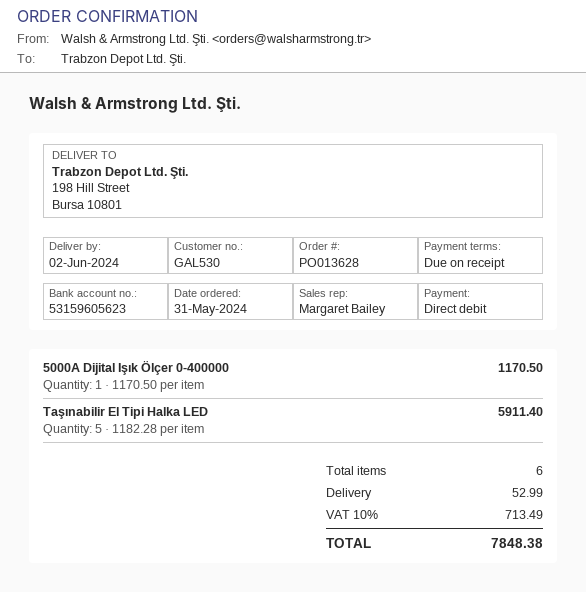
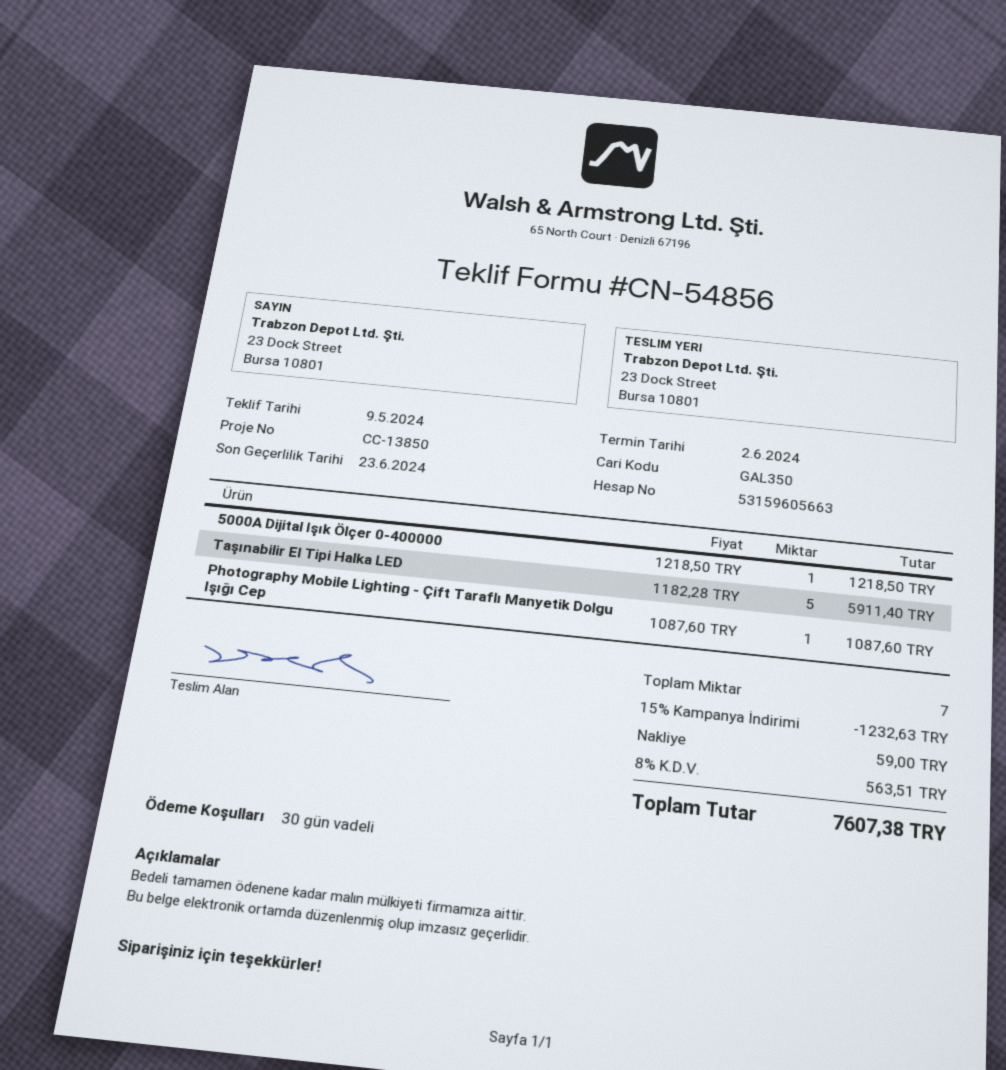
payment terms: on receipt -> 30 days
customer number: GAL530 -> GAL350
bank account: 53159605623 -> 53159605663
ship to: 198 Hill Street, Bursa 10801 -> 23 Dock Street, Bursa 10801
5000A Dijital Işık Ölçer 0-400000: 1 x 1170.50 = 1170.50 -> 1 x 1218.50 = 1218.50
Photography Mobile Lighting - Çift Taraflı Manyetik Dolgu Işığı Cep: none -> 1 x 1087.60 = 1087.60
total quantity: 6 -> 7
discount: none -> 15% = 1232.63
shipping: 52.99 -> 59.00
tax: 10% = 713.49 -> 8% = 563.51
total: 7848.38 -> 7607.38

